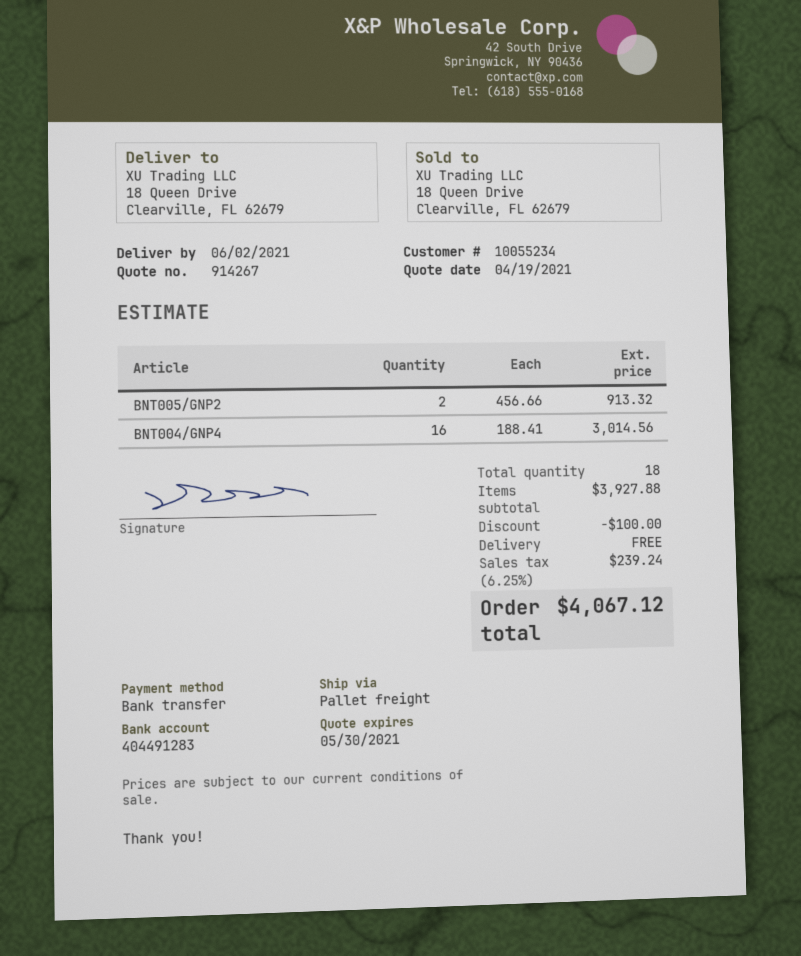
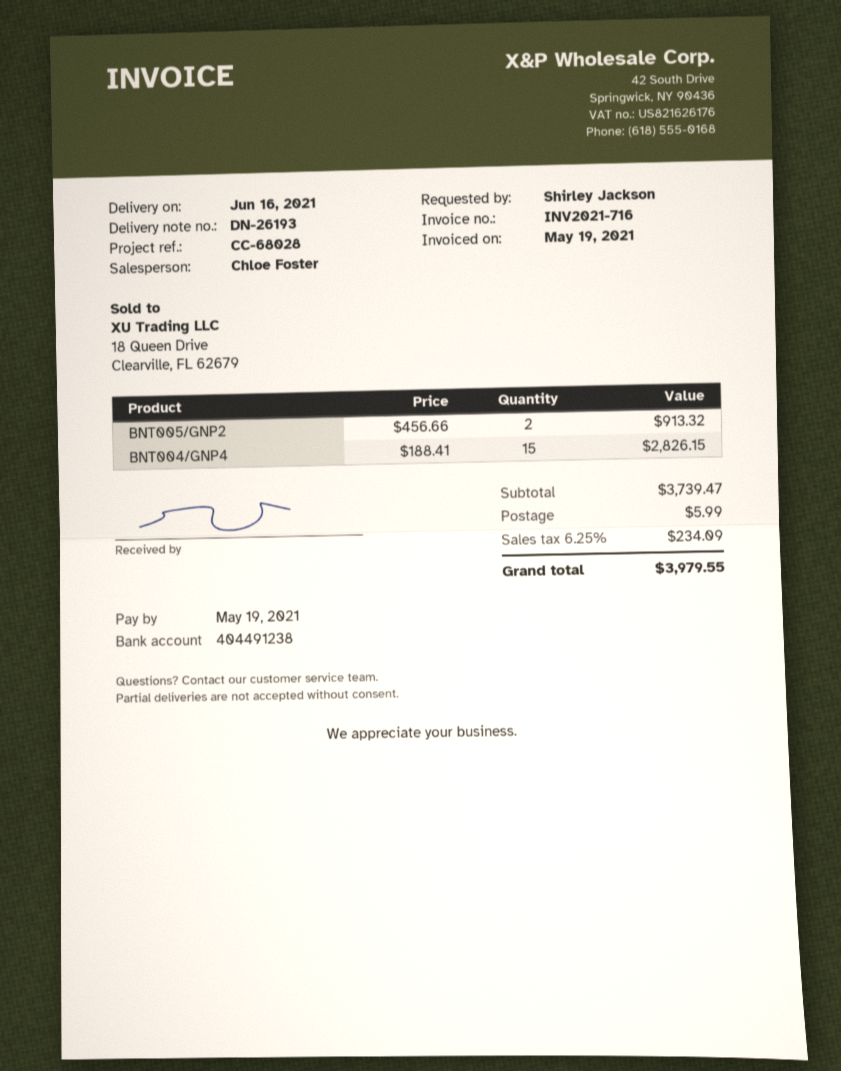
delivery date: 2021-06-02 -> 2021-06-16
bank account: 404491283 -> 404491238
BNT004/GNP4: 16 x 188.41 = 3014.56 -> 15 x 188.41 = 2826.15
subtotal: 3927.88 -> 3739.47
discount: 100.00 -> none
shipping: 0.00 -> 5.99
tax: 6.25% = 239.24 -> 6.25% = 234.09
total: 4067.12 -> 3979.55

